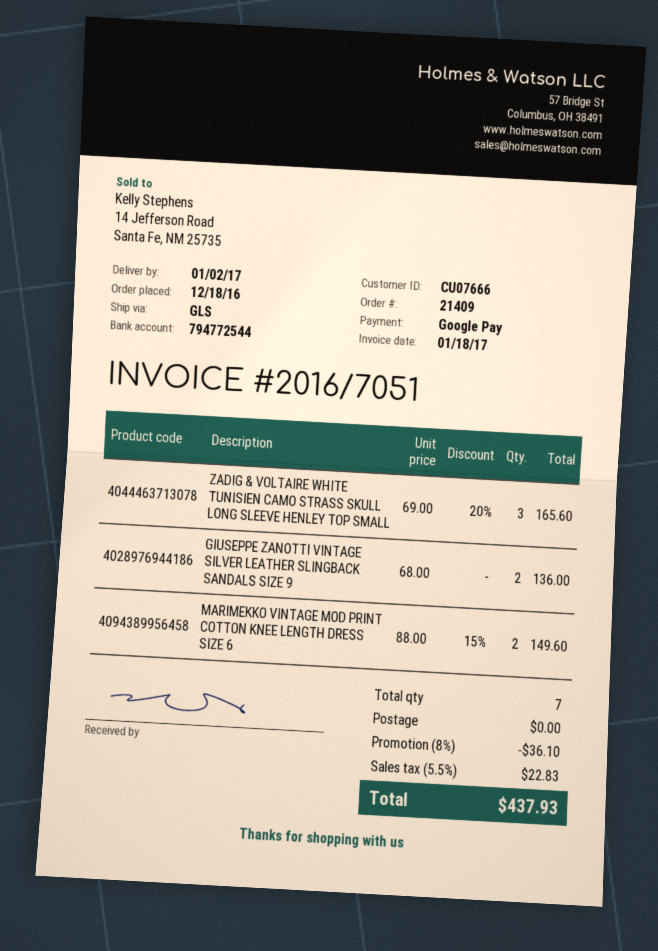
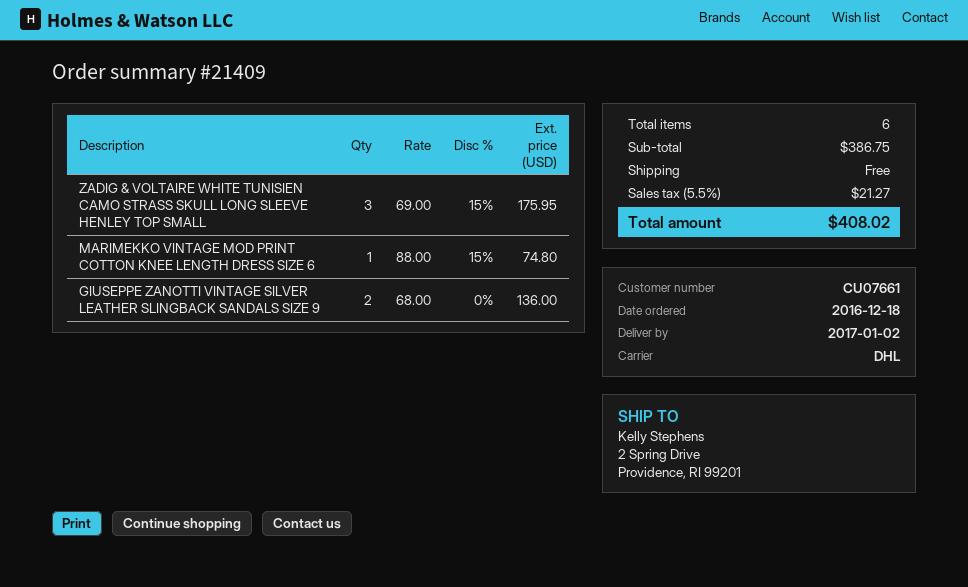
customer number: CU07666 -> CU07661
shipping method: GLS -> DHL
ZADIG & VOLTAIRE WHITE TUNISIEN CAMO STRASS SKULL LONG SLEEVE HENLEY TOP SMALL: 3 x 69.00 - 20% = 165.60 -> 3 x 69.00 - 15% = 175.95
MARIMEKKO VINTAGE MOD PRINT COTTON KNEE LENGTH DRESS SIZE 6: 2 x 88.00 - 15% = 149.60 -> 1 x 88.00 - 15% = 74.80
total quantity: 7 -> 6
discount: 8% = 36.10 -> none
tax: 5.5% = 22.83 -> 5.5% = 21.27
total: 437.93 -> 408.02

